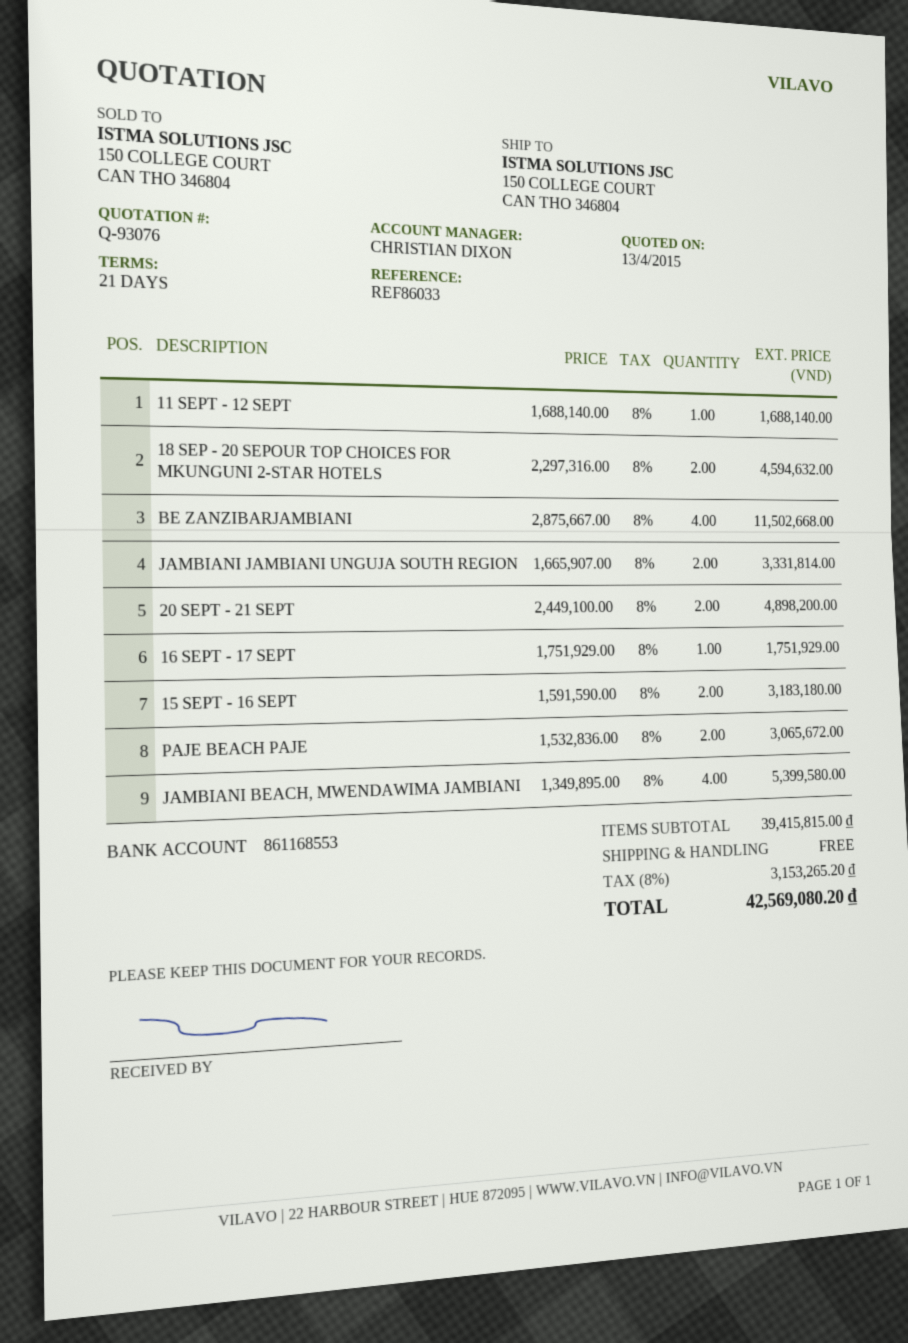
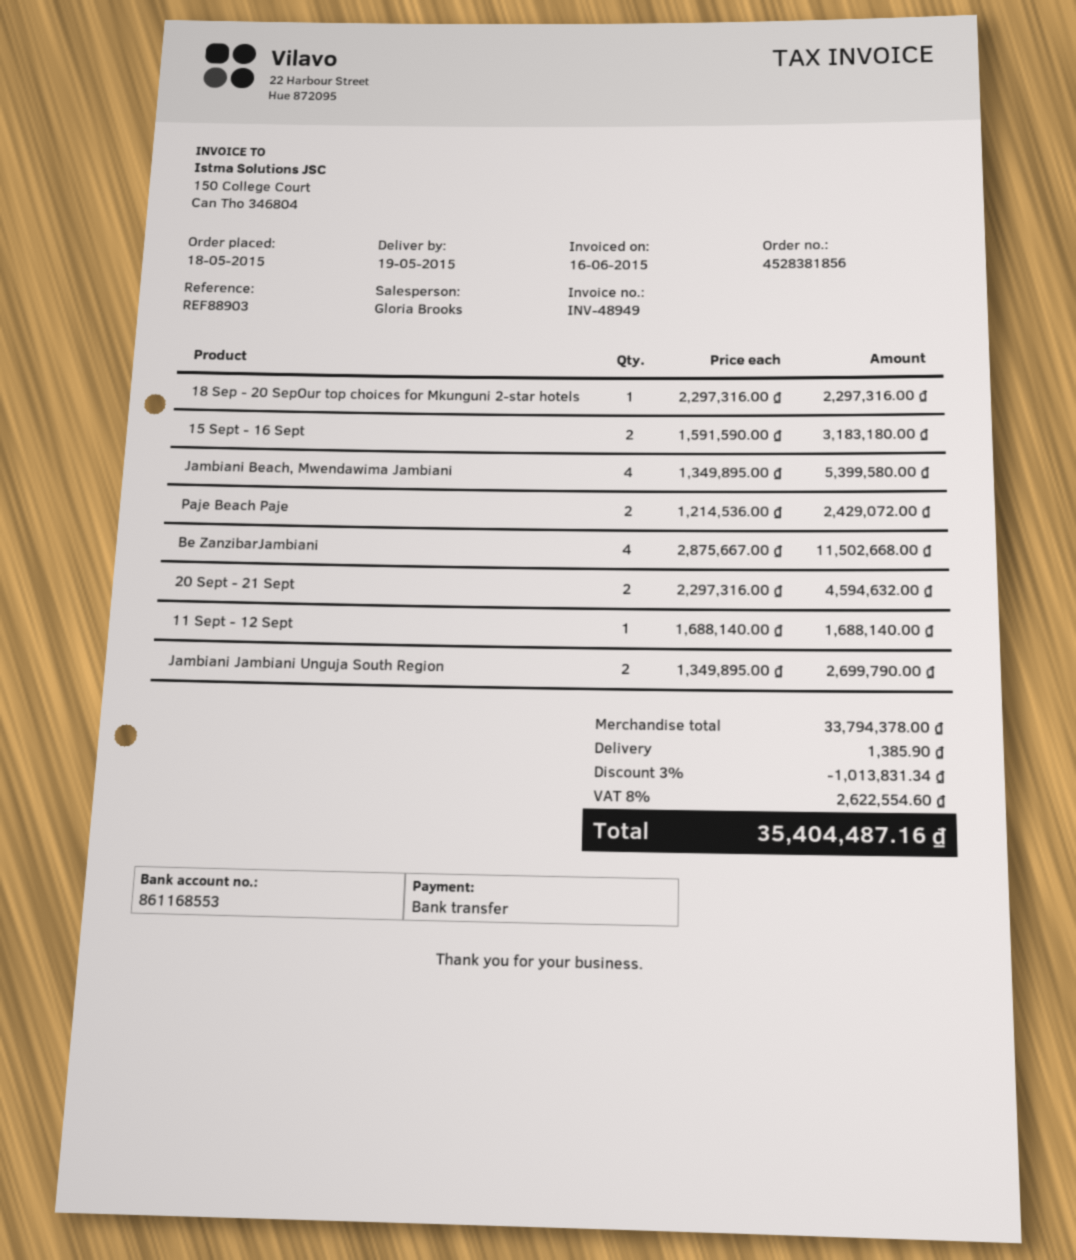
reference: REF86033 -> REF88903
sales rep: CHRISTIAN DIXON -> Gloria Brooks
18 SEP - 20 SEPOUR TOP CHOICES FOR MKUNGUNI 2-STAR HOTELS: 2 x 2297316.00 = 4594632.00 -> 1 x 2297316.00 = 2297316.00
JAMBIANI JAMBIANI UNGUJA SOUTH REGION: 2 x 1665907.00 = 3331814.00 -> 2 x 1349895.00 = 2699790.00
20 SEPT - 21 SEPT: 2 x 2449100.00 = 4898200.00 -> 2 x 2297316.00 = 4594632.00
16 SEPT - 17 SEPT: 1 x 1751929.00 = 1751929.00 -> none
PAJE BEACH PAJE: 2 x 1532836.00 = 3065672.00 -> 2 x 1214536.00 = 2429072.00
subtotal: 39415815.00 -> 33794378.00
discount: none -> 3% = 1013831.34
shipping: 0.00 -> 1385.90
tax: 8% = 3153265.20 -> 8% = 2622554.60
total: 42569080.20 -> 35404487.16

